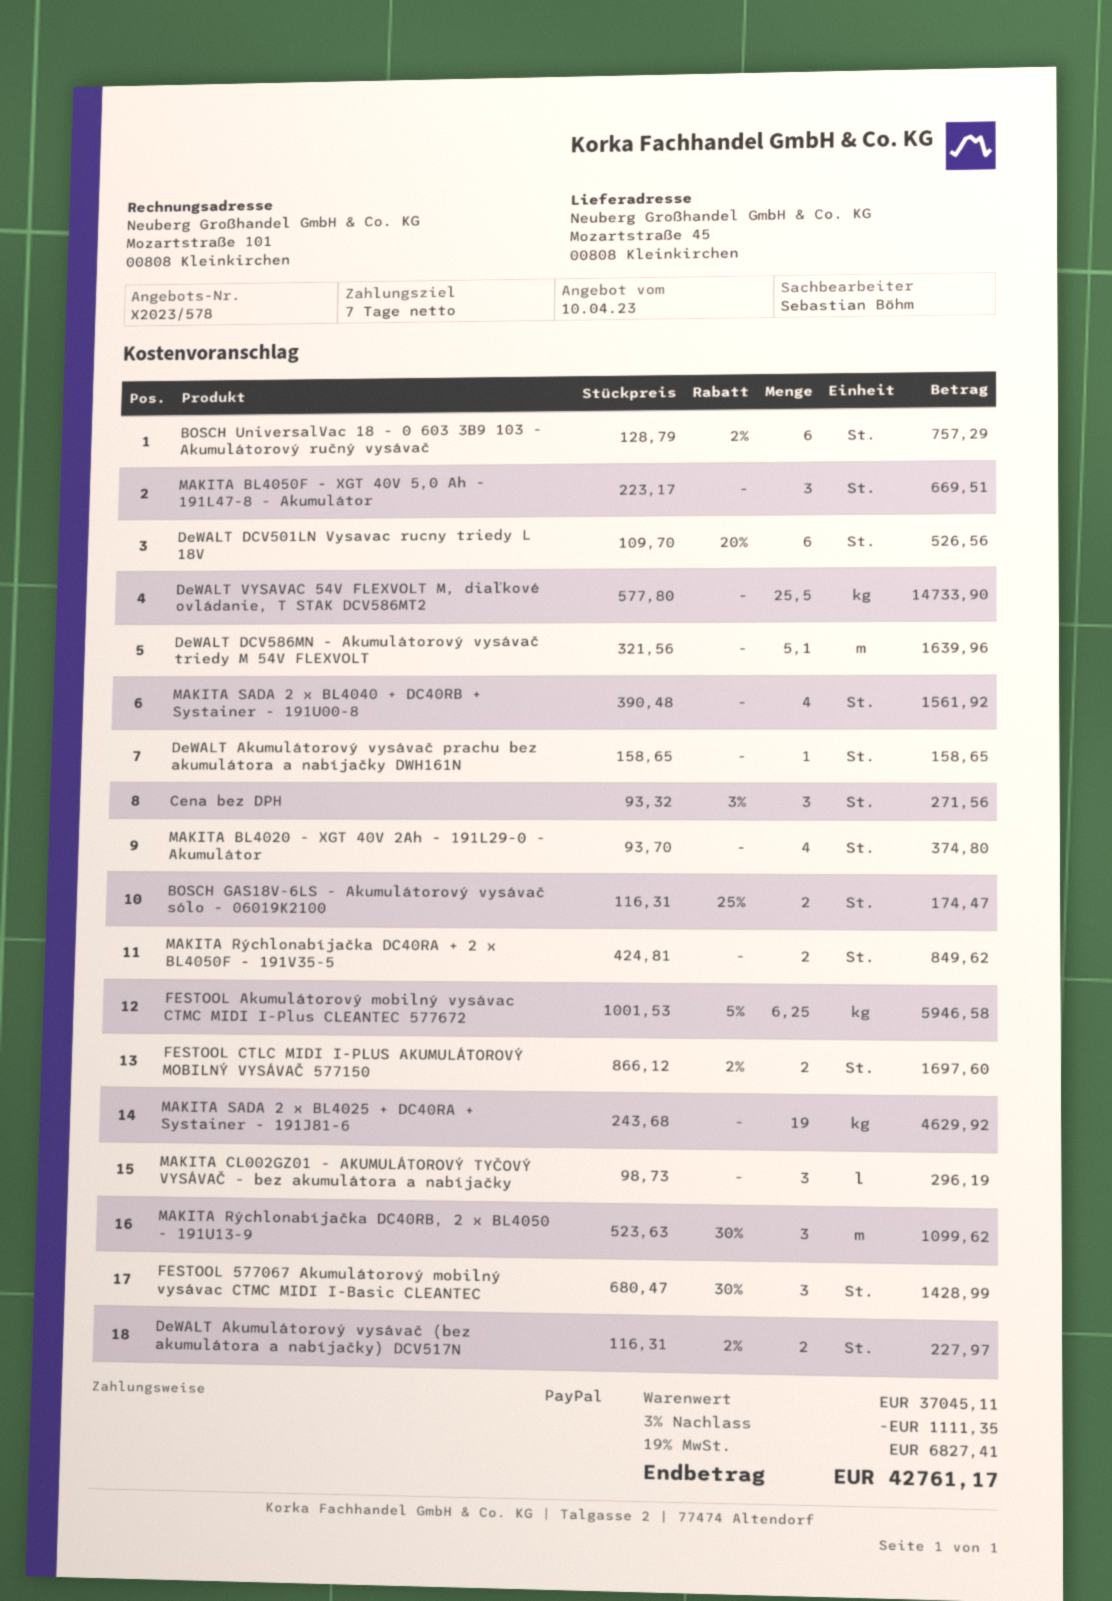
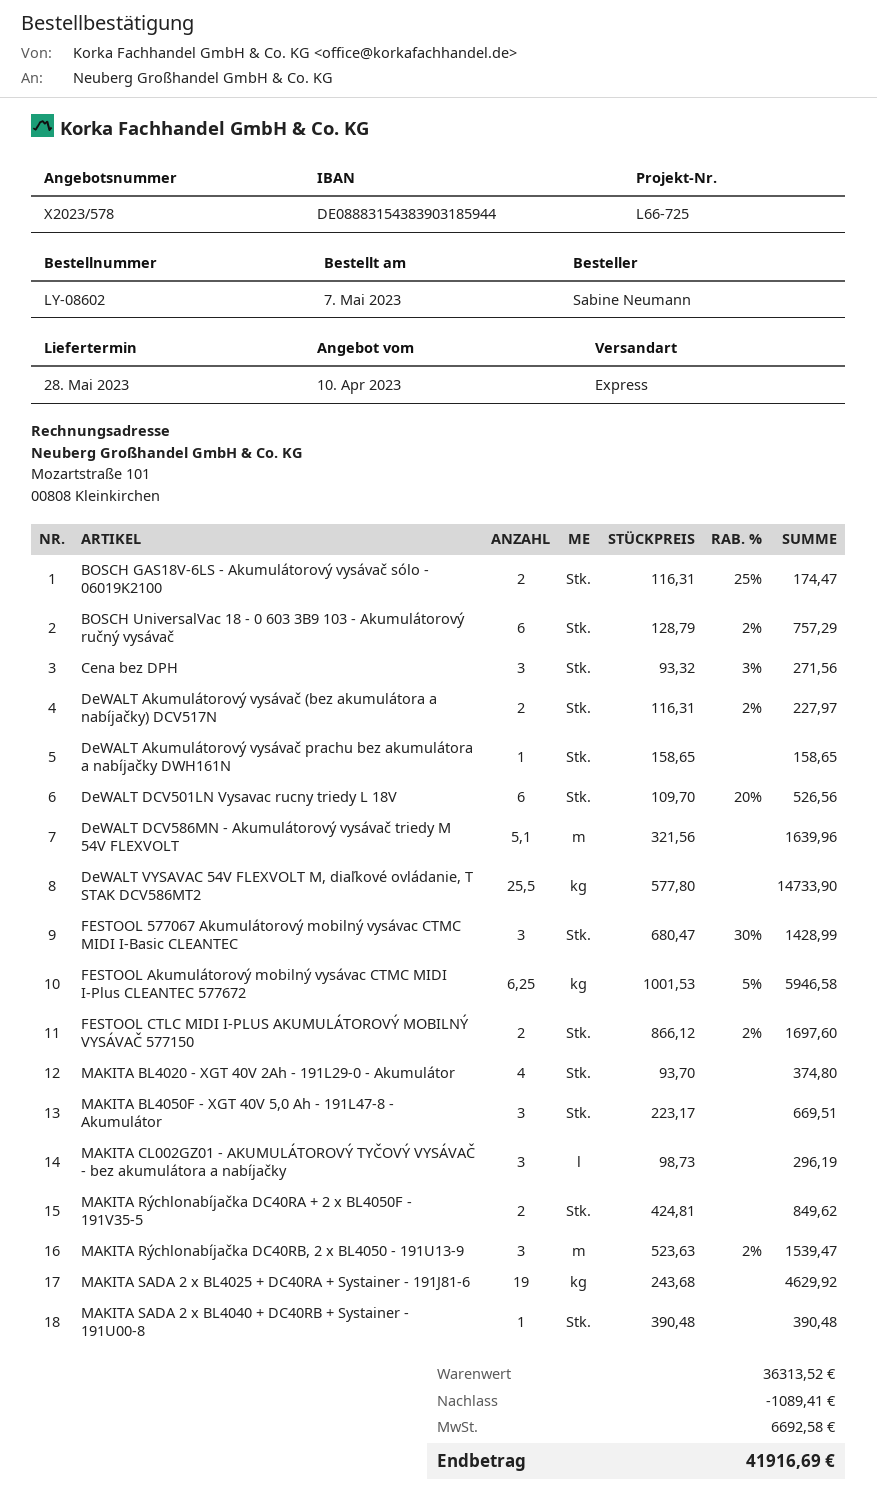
MAKITA SADA 2 x BL4040 + DC40RB + Systainer - 191U00-8: 4 x 390.48 = 1561.92 -> 1 x 390.48 = 390.48
MAKITA Rýchlonabíjačka DC40RB, 2 x BL4050 - 191U13-9: 3 x 523.63 - 30% = 1099.62 -> 3 x 523.63 - 2% = 1539.47
subtotal: 37045.11 -> 36313.52
discount: 1111.35 -> 1089.41
tax: 6827.41 -> 6692.58
total: 42761.17 -> 41916.69

